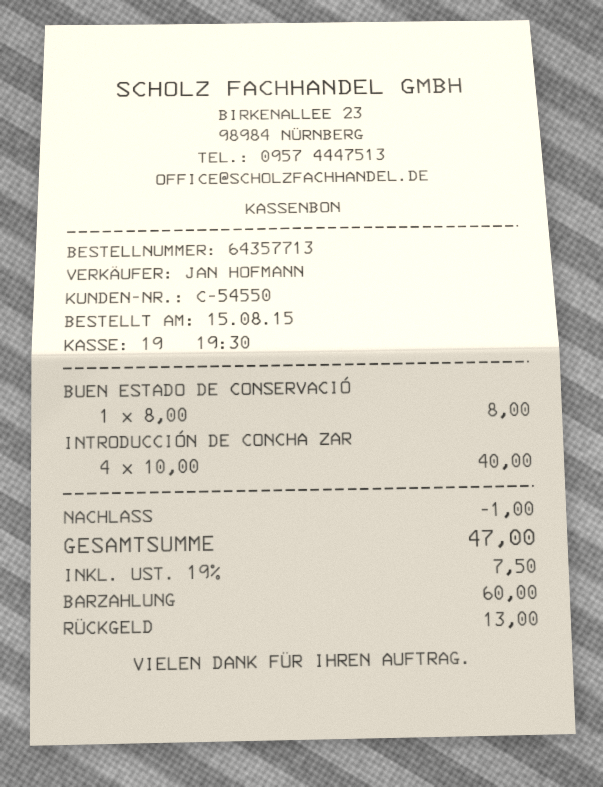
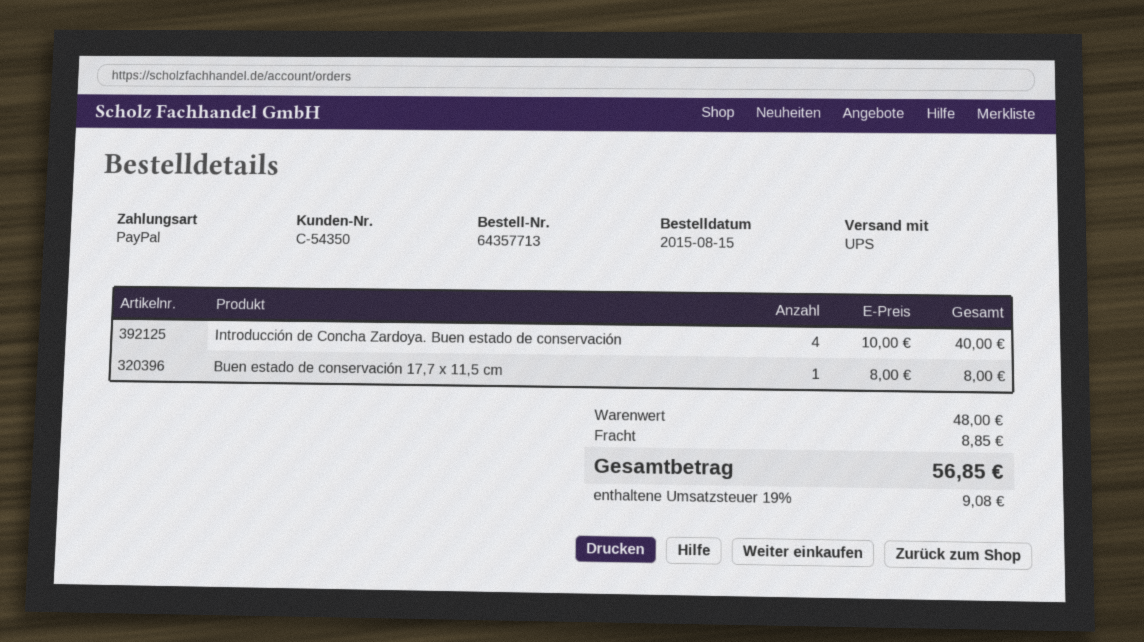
customer number: C-54550 -> C-54350
payment method: cash -> PayPal
discount: 1.00 -> none
shipping: none -> 8.85
tax: 19% = 7.50 -> 19% = 9.08
total: 47.00 -> 56.85

